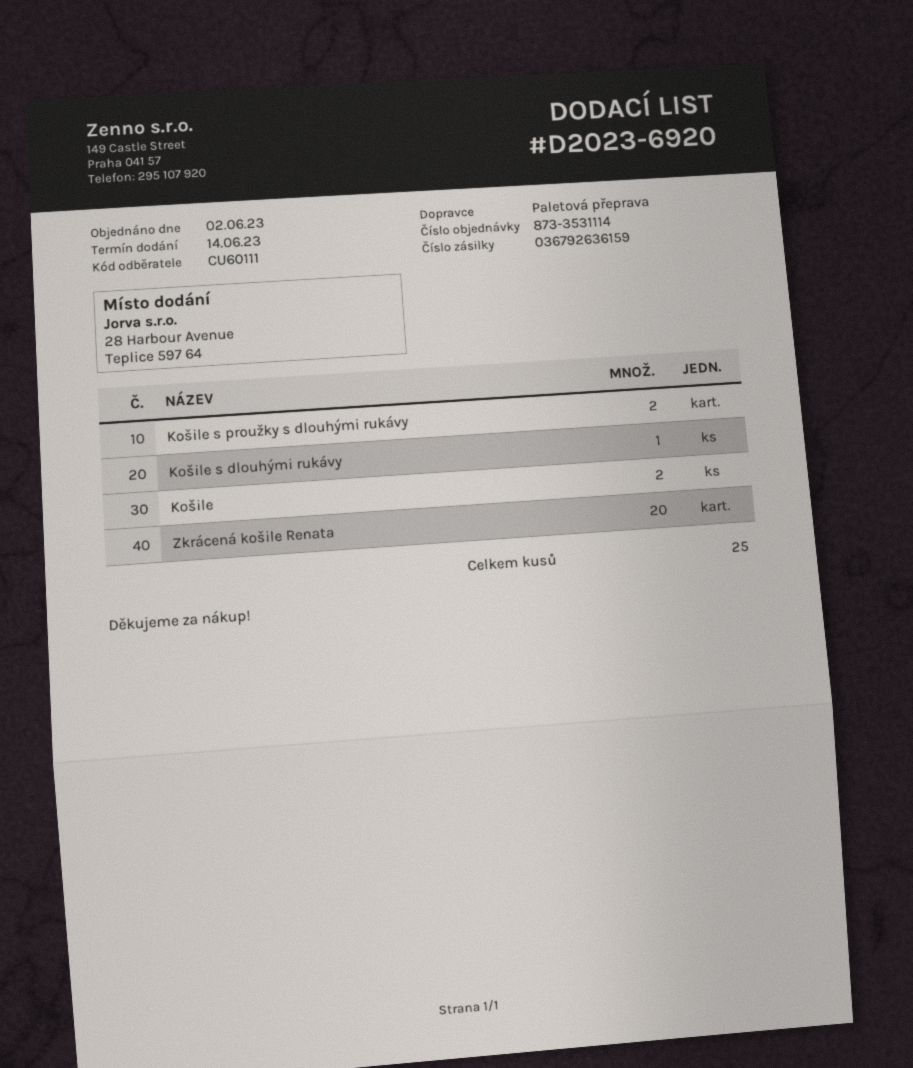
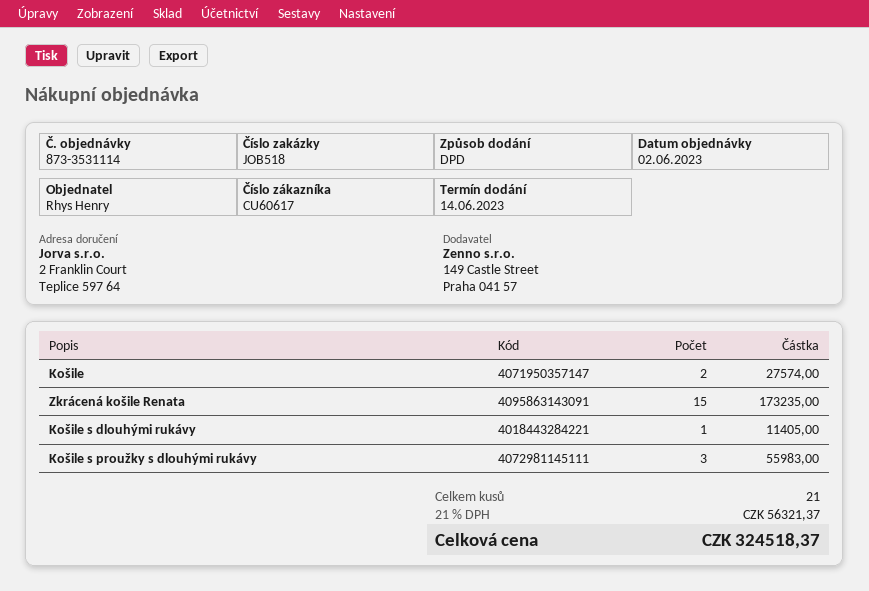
customer number: CU60111 -> CU60617
shipping method: pallet freight -> DPD
ship to: 28 Harbour Avenue, Teplice 597 64 -> 2 Franklin Court, Teplice 597 64
Košile s proužky s dlouhými rukávy: 2 -> 3
Zkrácená košile Renata: 20 -> 15
total quantity: 25 -> 21

